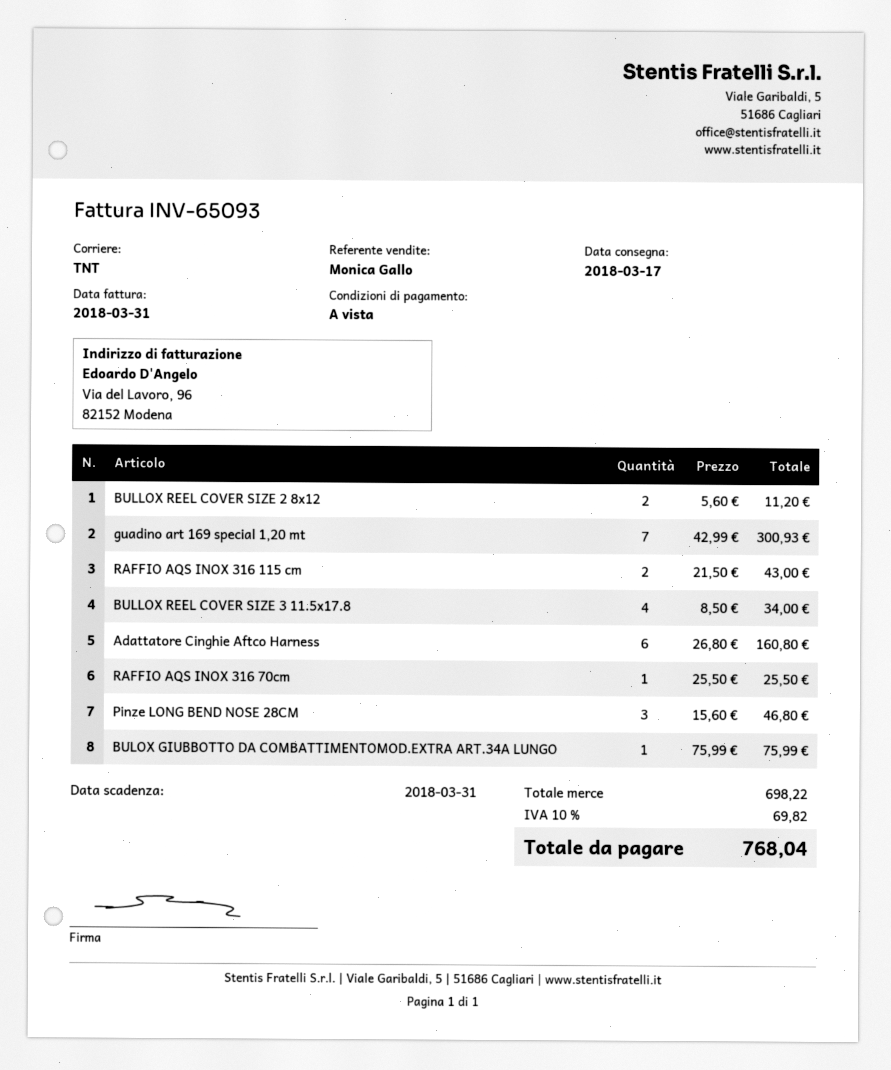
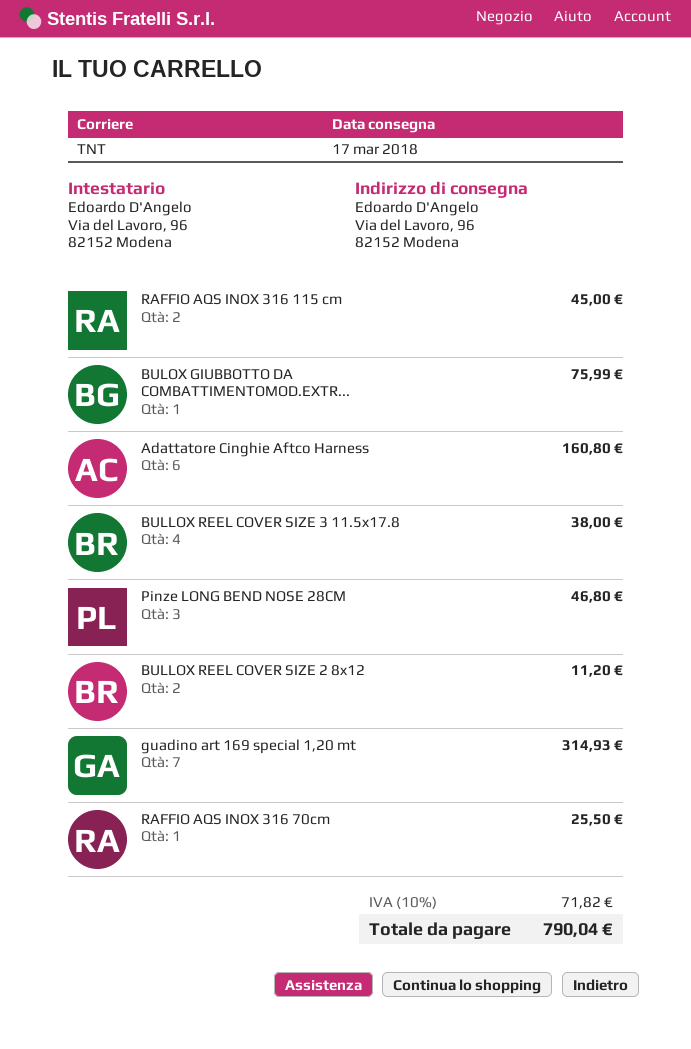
guadino art 169 special 1,20 mt: 7 for 300.93 -> 7 for 314.93
RAFFIO AQS INOX 316 115 cm: 2 for 43.00 -> 2 for 45.00
BULLOX REEL COVER SIZE 3 11.5x17.8: 4 for 34.00 -> 4 for 38.00
tax: 10% = 69.82 -> 10% = 71.82
total: 768.04 -> 790.04

